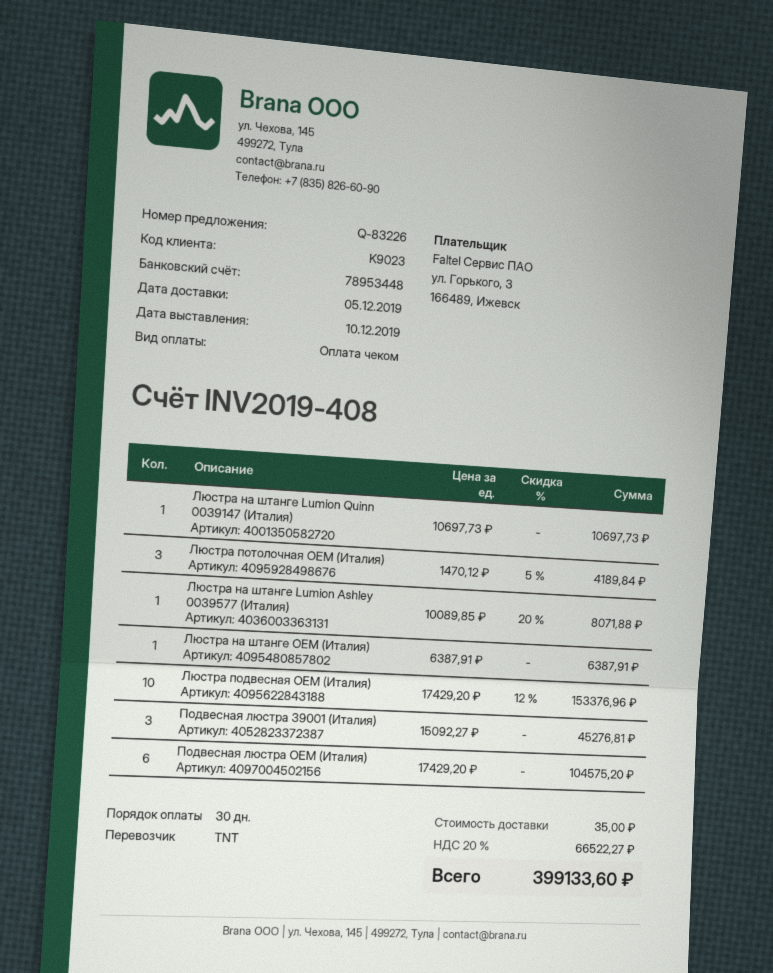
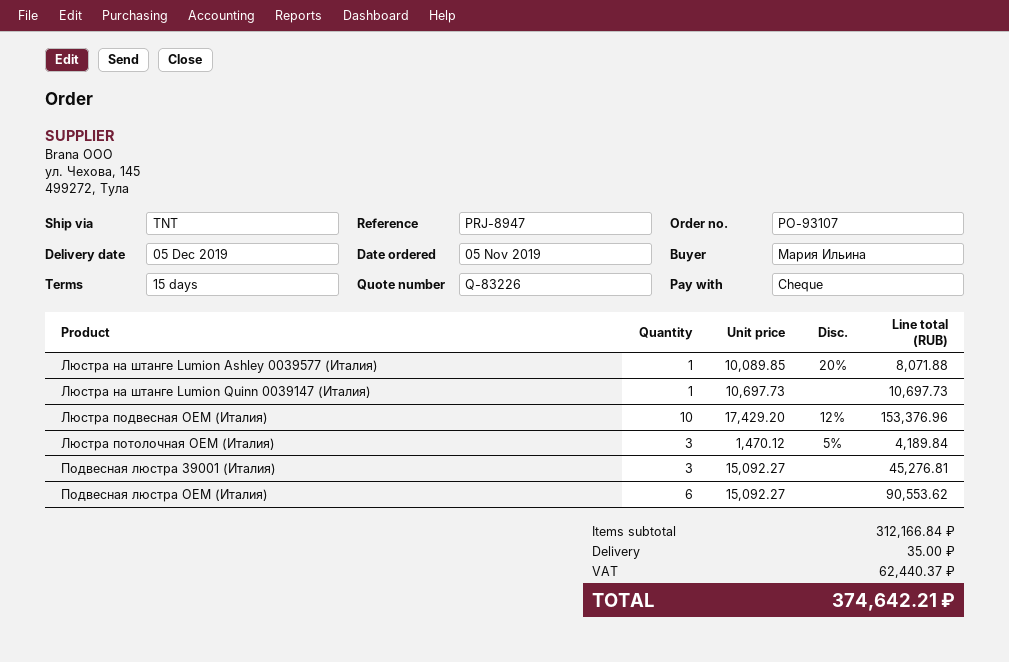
payment terms: 30 days -> 15 days
Люстра на штанге OEM (Италия): 1 x 6387.91 = 6387.91 -> none
Подвесная люстра OEM (Италия): 6 x 17429.20 = 104575.20 -> 6 x 15092.27 = 90553.62
tax: 66522.27 -> 62440.37
total: 399133.60 -> 374642.21

